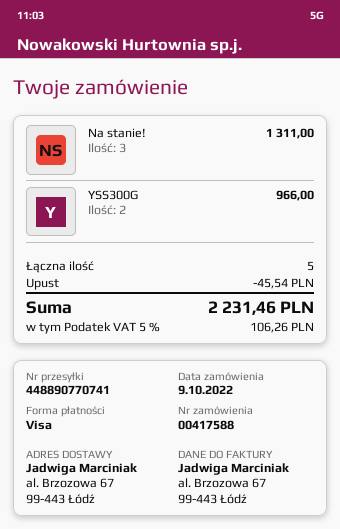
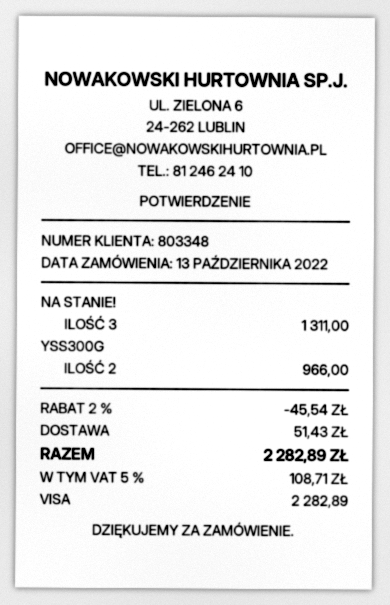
order date: 2022-10-09 -> 2022-10-13
shipping: none -> 51.43
tax: 5% = 106.26 -> 5% = 108.71
total: 2231.46 -> 2282.89

